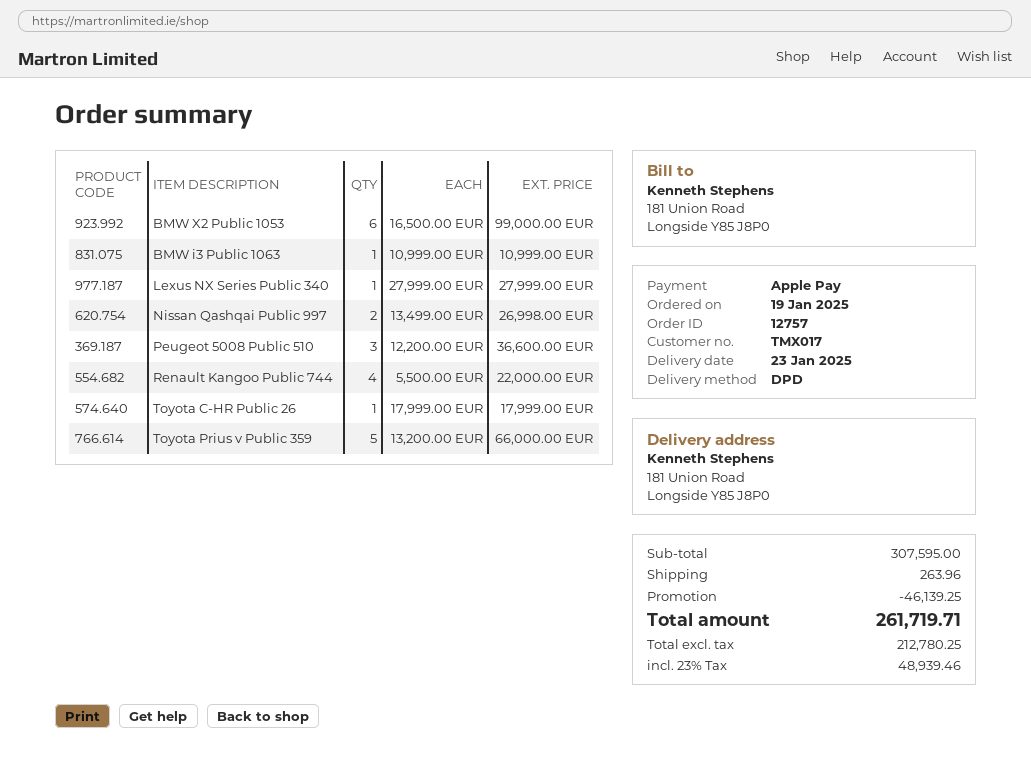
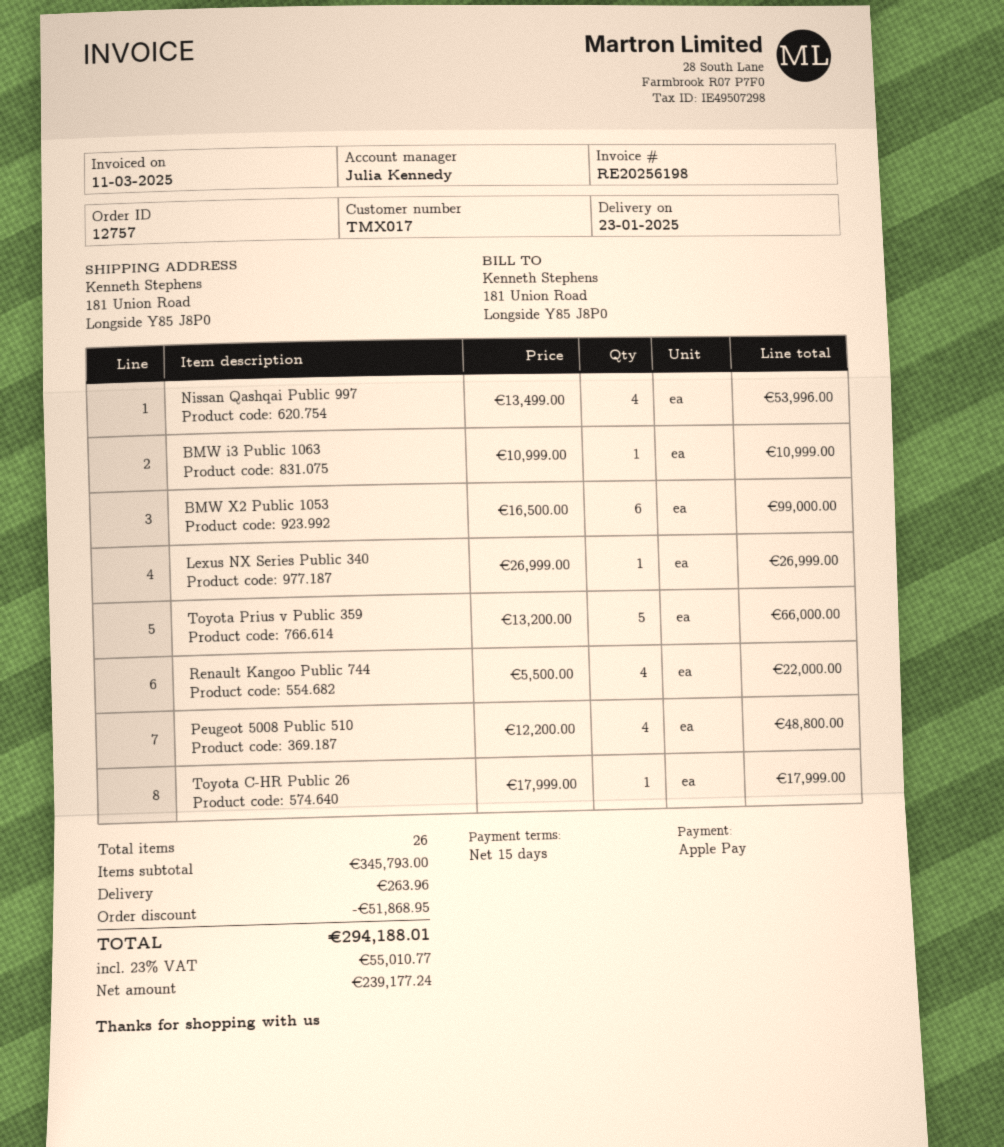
Lexus NX Series Public 340: 1 x 27999.00 = 27999.00 -> 1 x 26999.00 = 26999.00
Nissan Qashqai Public 997: 2 x 13499.00 = 26998.00 -> 4 x 13499.00 = 53996.00
Peugeot 5008 Public 510: 3 x 12200.00 = 36600.00 -> 4 x 12200.00 = 48800.00
subtotal: 307595.00 -> 345793.00
discount: 46139.25 -> 51868.95
net: 212780.25 -> 239177.24
tax: 23% = 48939.46 -> 23% = 55010.77
total: 261719.71 -> 294188.01

